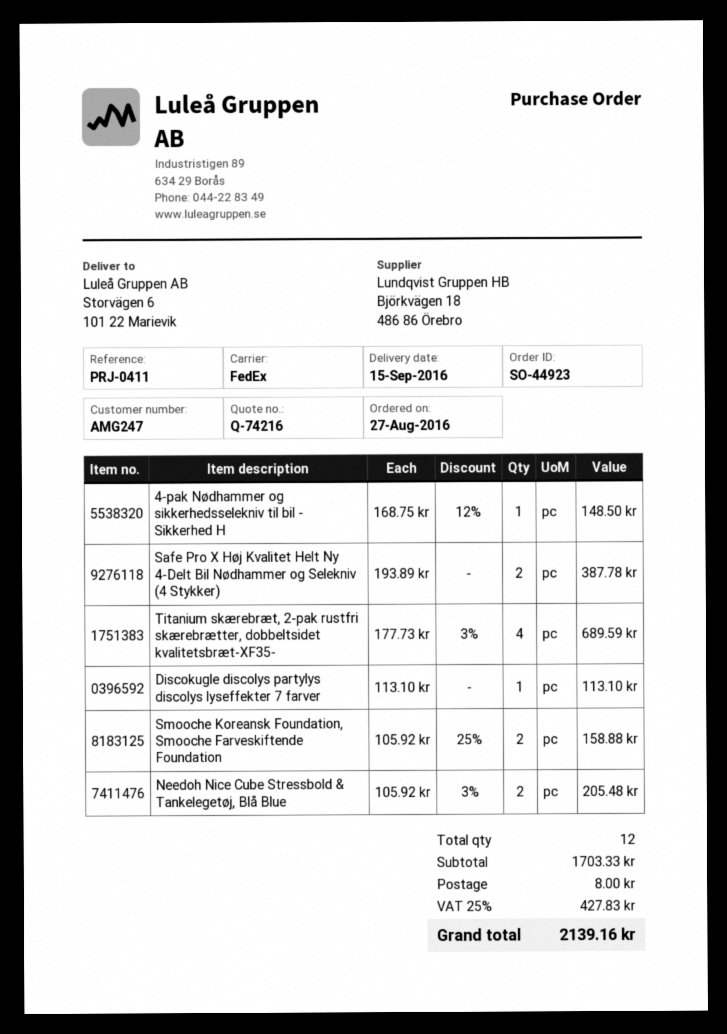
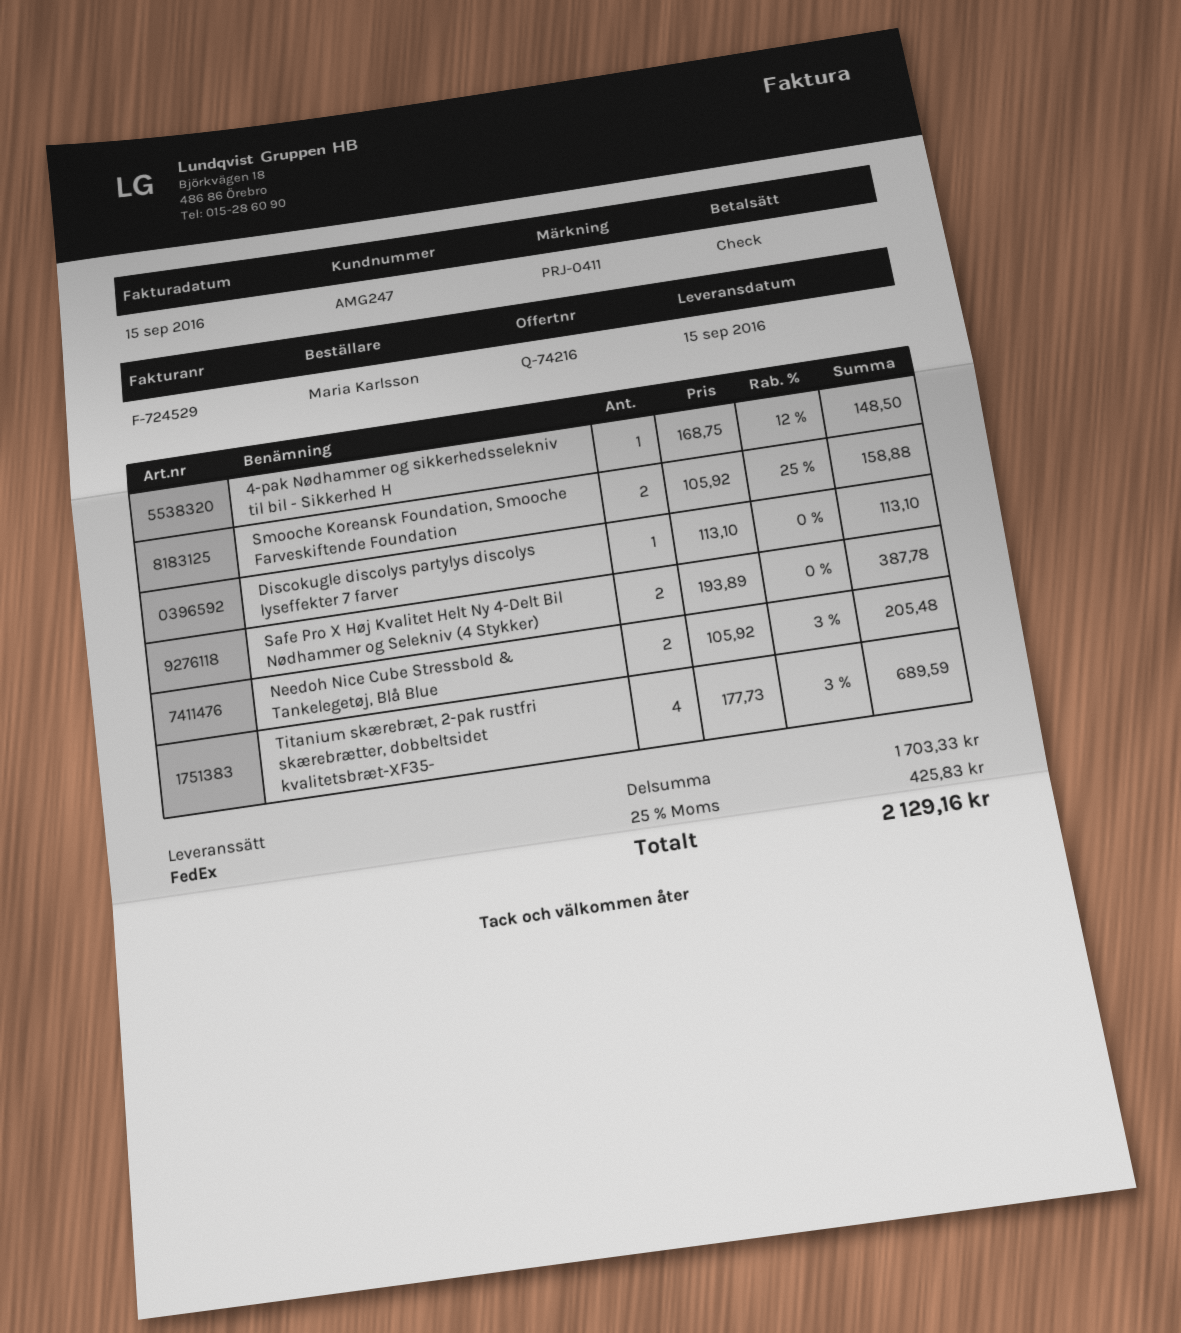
shipping: 8.00 -> none
tax: 25% = 427.83 -> 25% = 425.83
total: 2139.16 -> 2129.16

